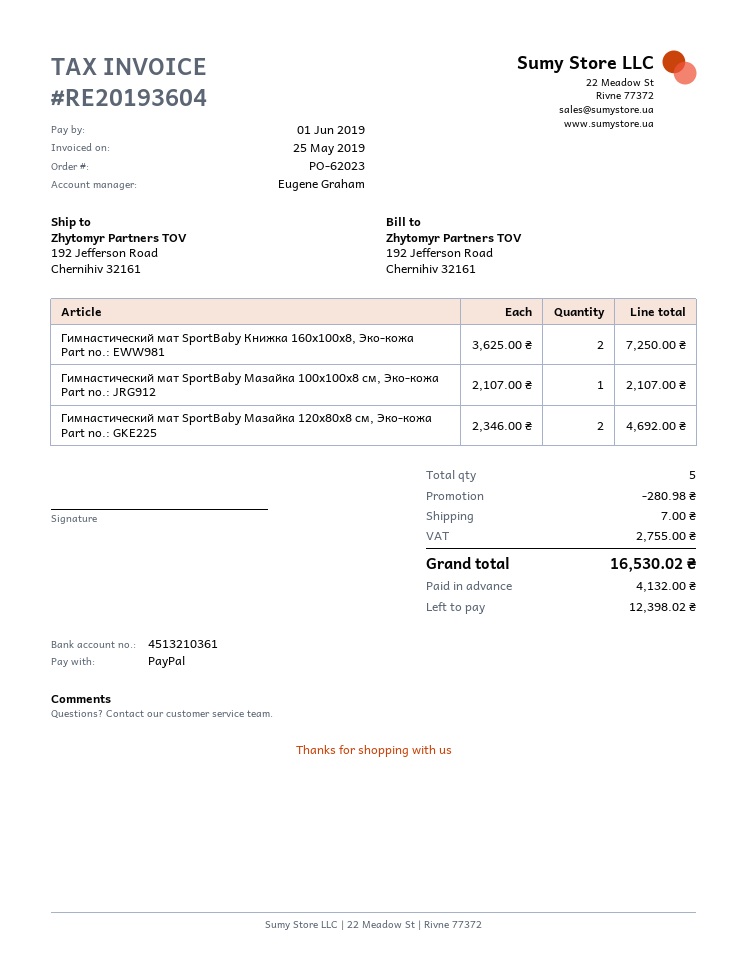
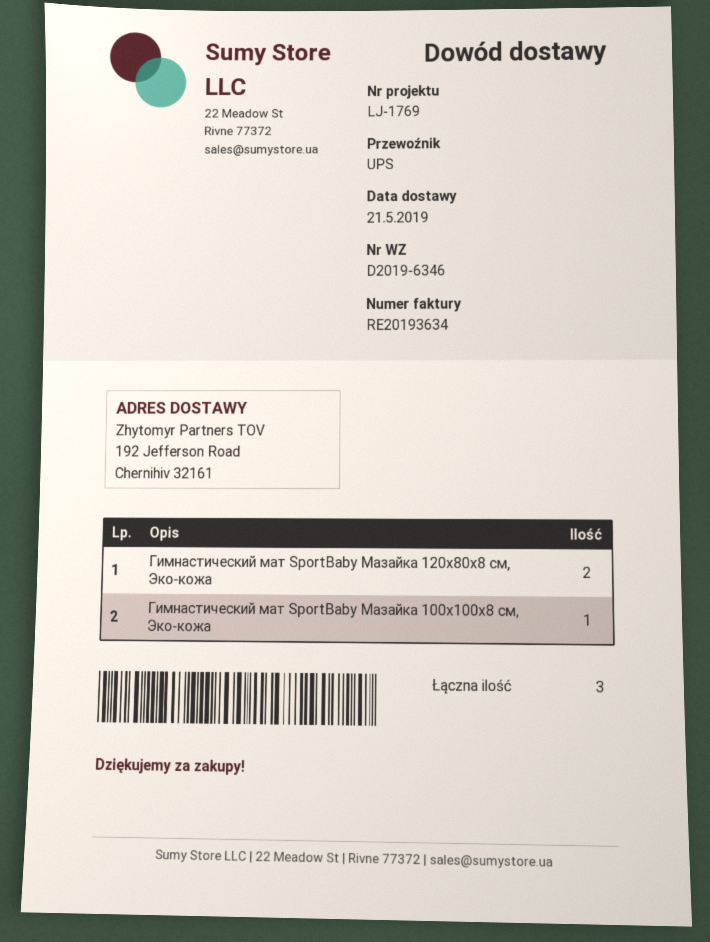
invoice number: RE20193604 -> RE20193634
Гимнастический мат SportBaby Книжка 160х100х8, Эко-кожа: 2 -> none
total quantity: 5 -> 3

